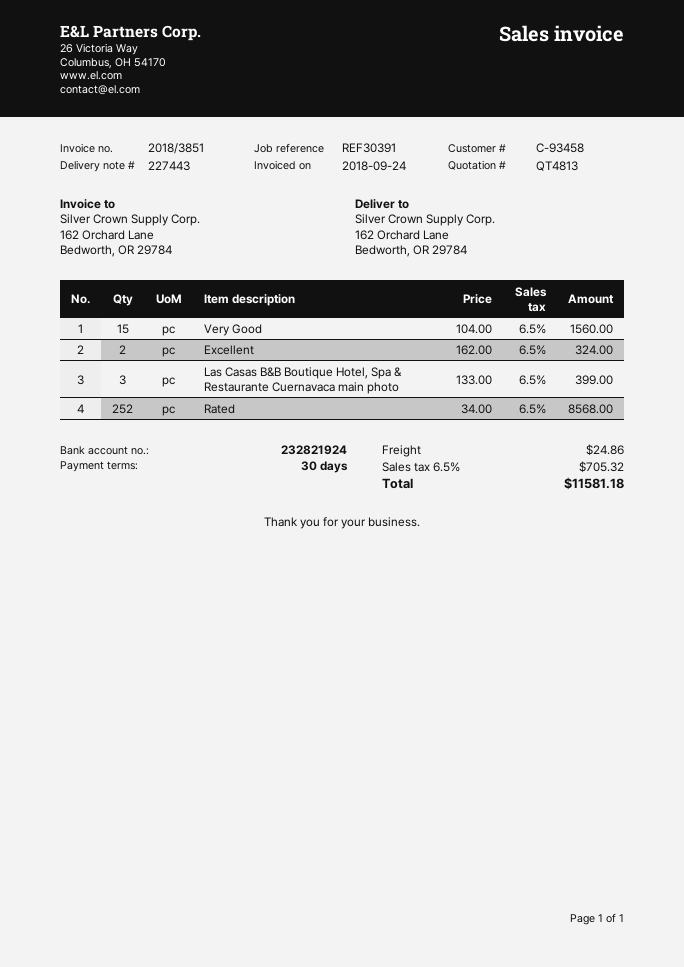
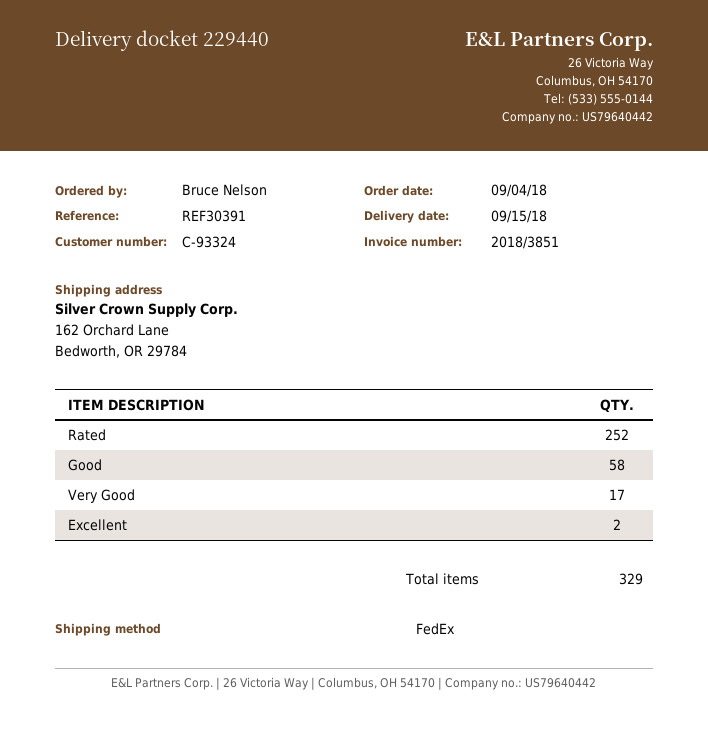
delivery note number: 227443 -> 229440
customer number: C-93458 -> C-93324
Very Good: 15 -> 17
Las Casas B&B Boutique Hotel, Spa & Restaurante Cuernavaca main photo: 3 -> none
Good: none -> 58

